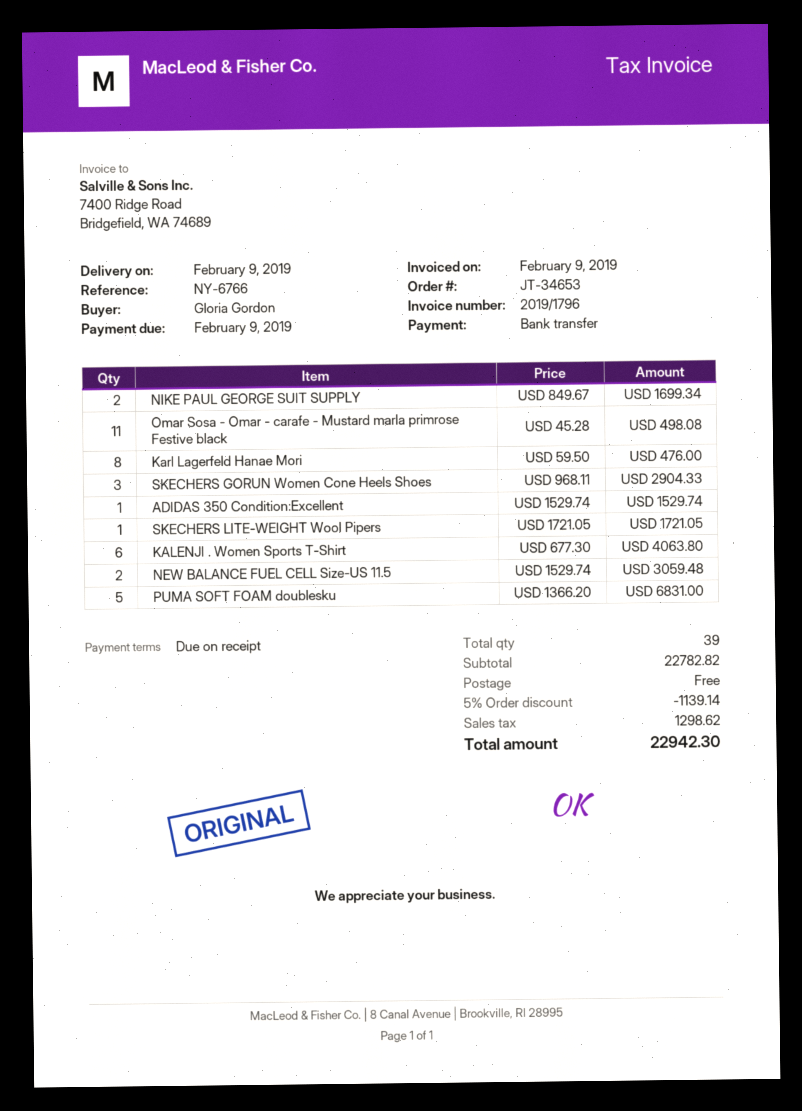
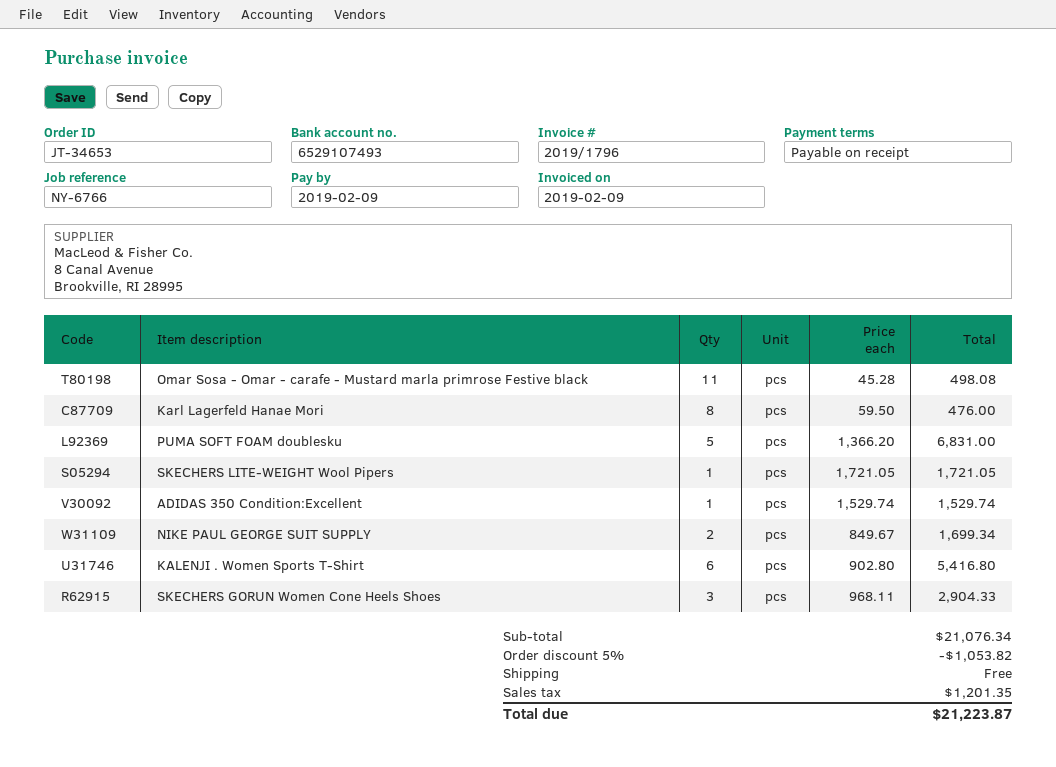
KALENJI . Women Sports T-Shirt: 6 x 677.30 = 4063.80 -> 6 x 902.80 = 5416.80
NEW BALANCE FUEL CELL Size-US 11.5: 2 x 1529.74 = 3059.48 -> none
subtotal: 22782.82 -> 21076.34
discount: 5% = 1139.14 -> 5% = 1053.82
tax: 1298.62 -> 1201.35
total: 22942.30 -> 21223.87

